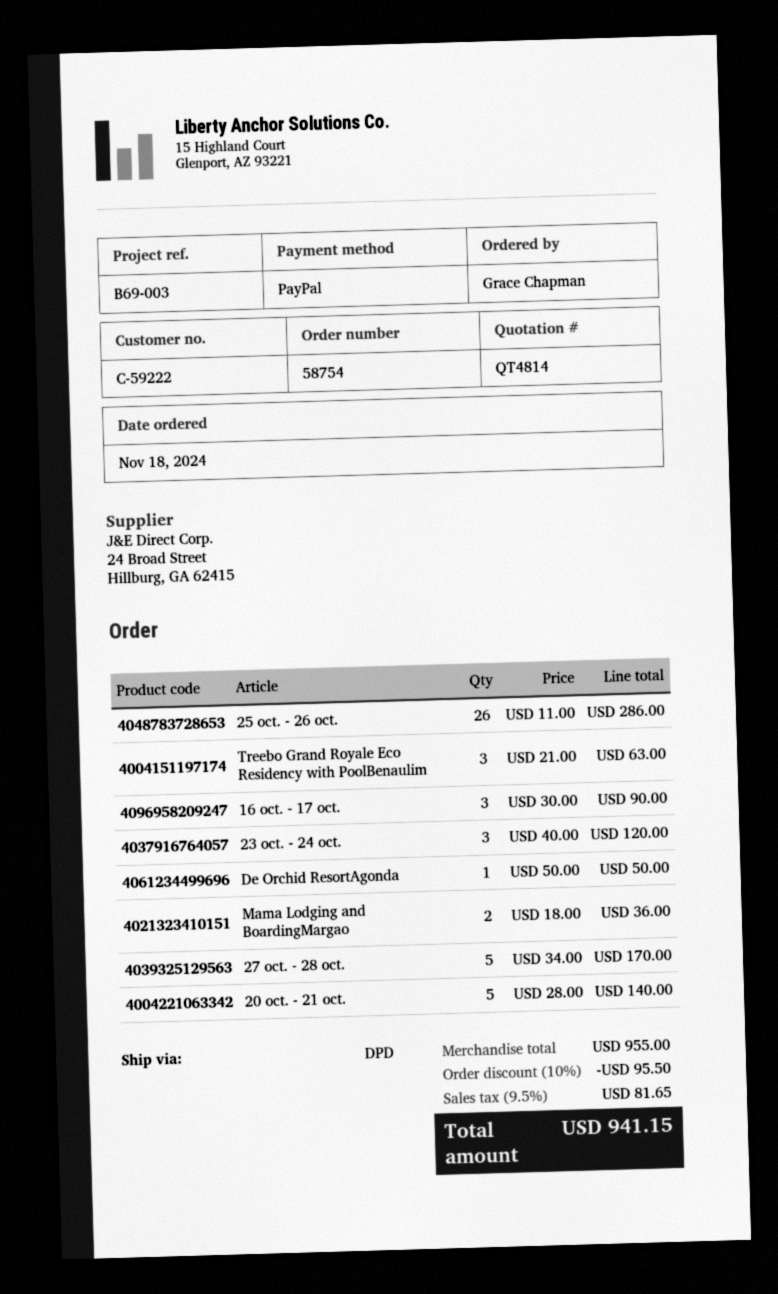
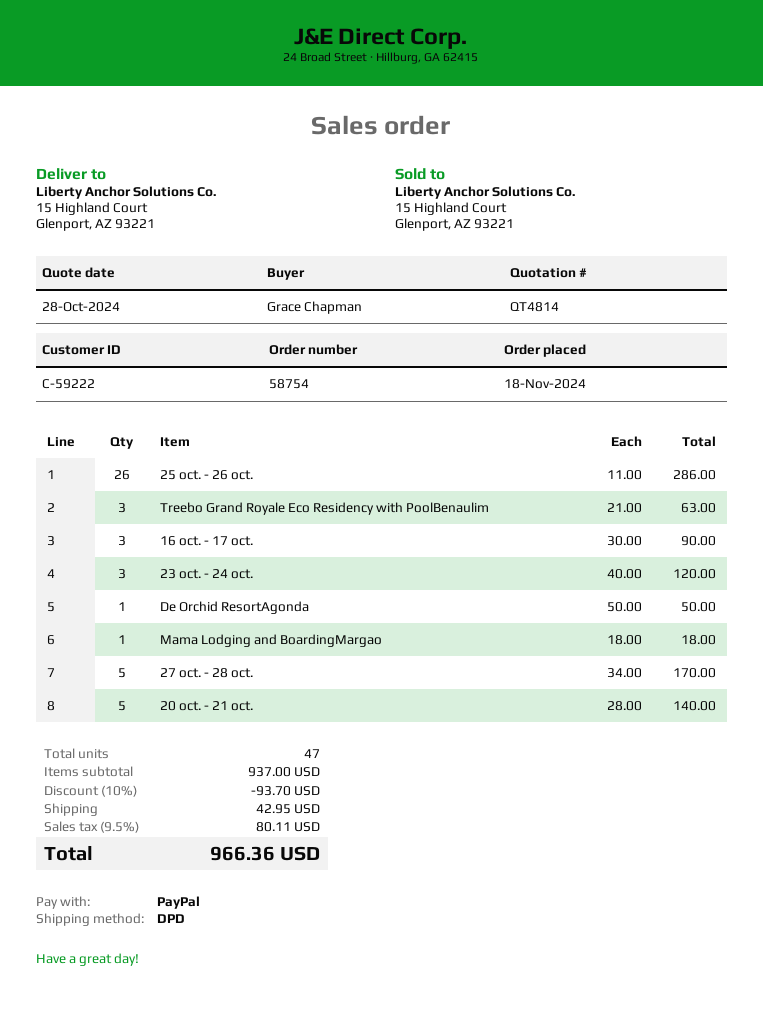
Mama Lodging and BoardingMargao: 2 x 18.00 = 36.00 -> 1 x 18.00 = 18.00
subtotal: 955.00 -> 937.00
discount: 10% = 95.50 -> 10% = 93.70
shipping: none -> 42.95
tax: 9.5% = 81.65 -> 9.5% = 80.11
total: 941.15 -> 966.36

